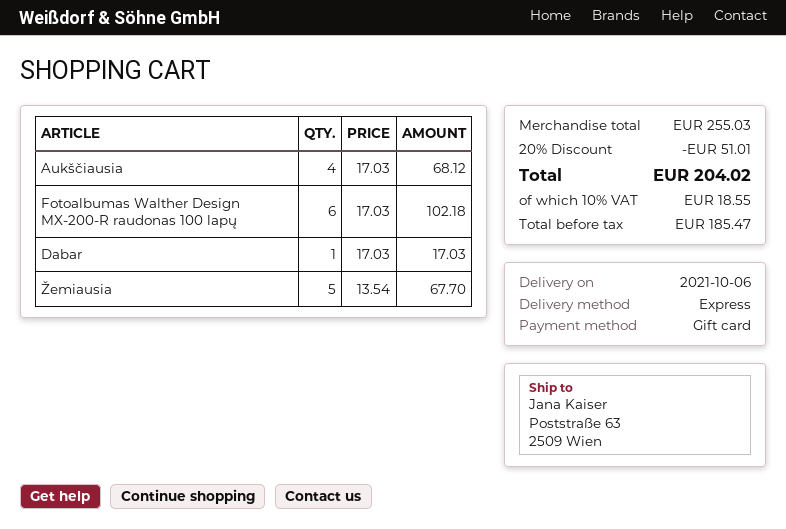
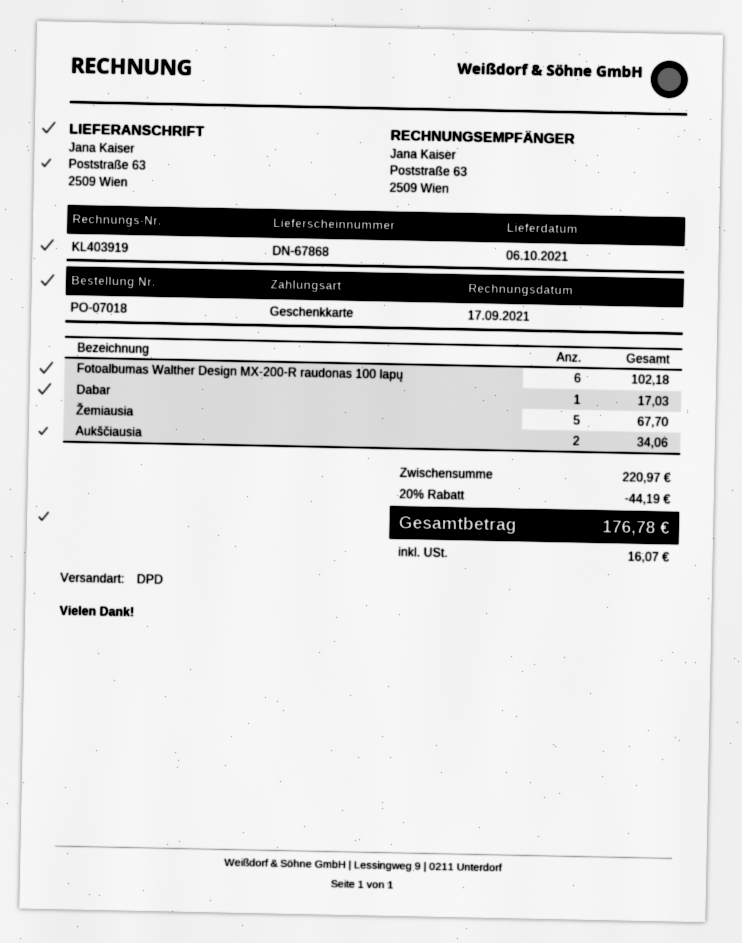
shipping method: express -> DPD
Aukščiausia: 4 for 68.12 -> 2 for 34.06
subtotal: 255.03 -> 220.97
discount: 20% = 51.01 -> 20% = 44.19
tax: 18.55 -> 16.07
total: 204.02 -> 176.78

